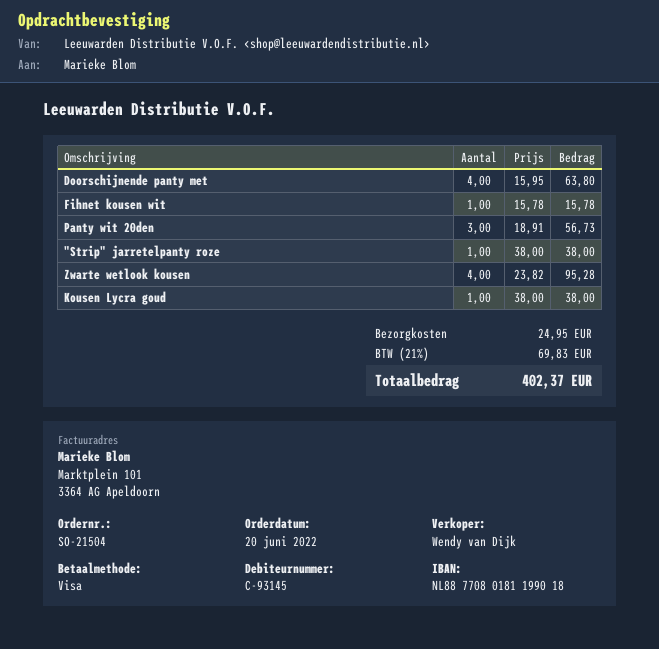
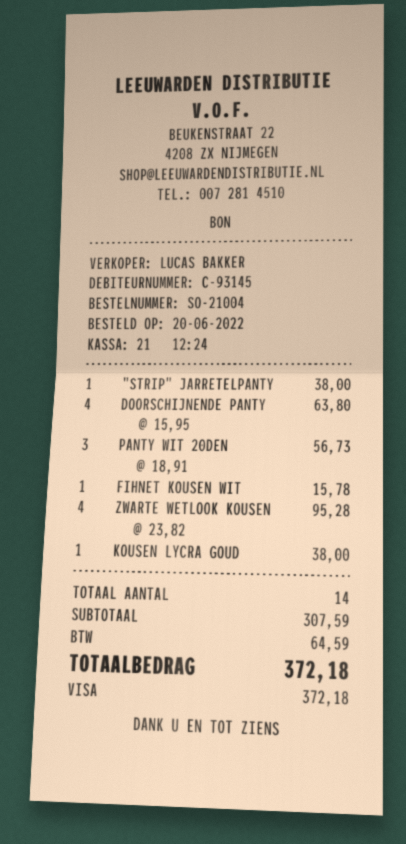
order number: SO-21504 -> SO-21004
sales rep: Wendy van Dijk -> LUCAS BAKKER
shipping: 24.95 -> none
tax: 69.83 -> 64.59
total: 402.37 -> 372.18

